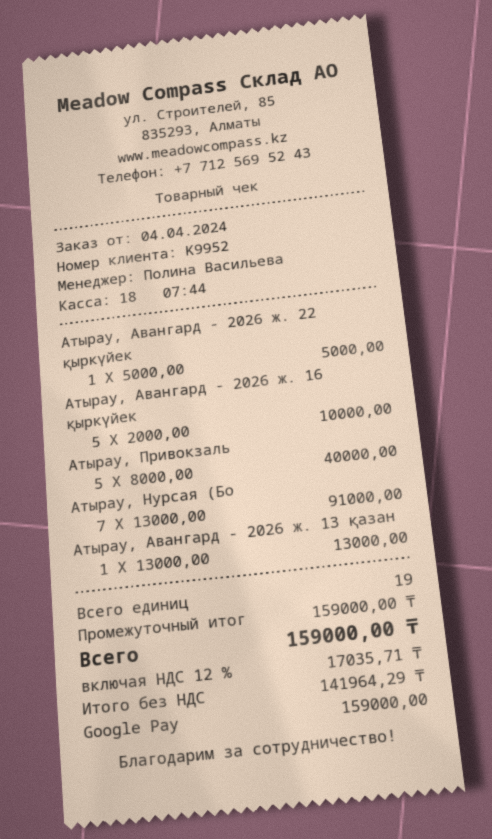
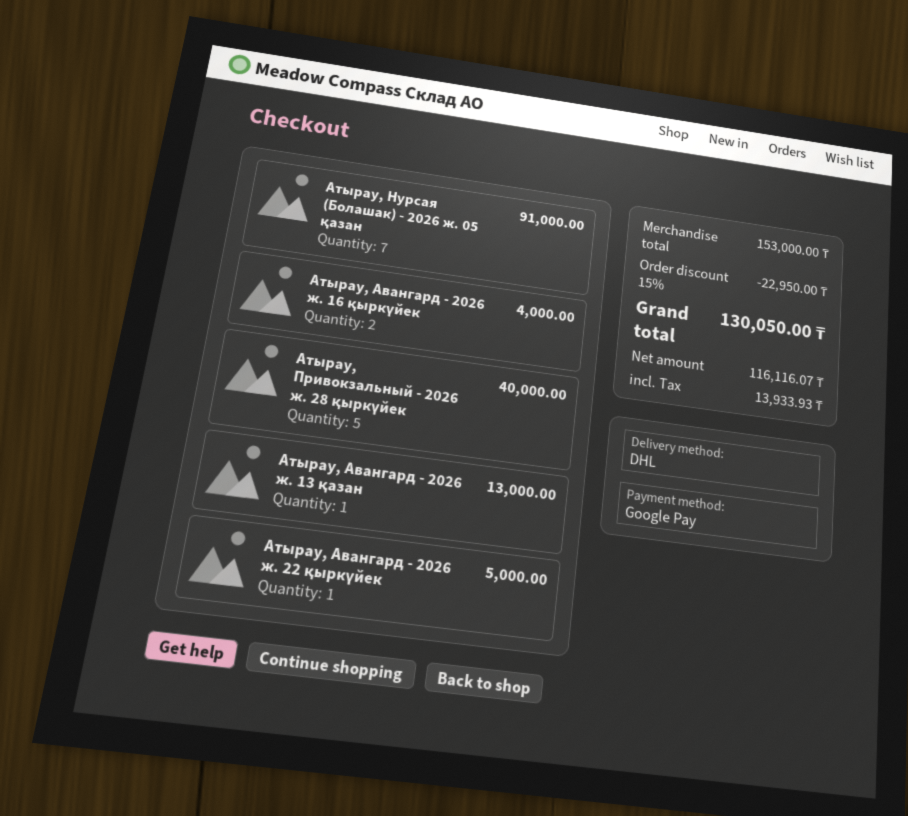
Атырау, Авангард - 2026 ж. 16 қыркүйек: 5 for 10000.00 -> 2 for 4000.00
subtotal: 159000.00 -> 153000.00
discount: none -> 15% = 22950.00
net: 141964.29 -> 116116.07
tax: 17035.71 -> 13933.93
total: 159000.00 -> 130050.00

